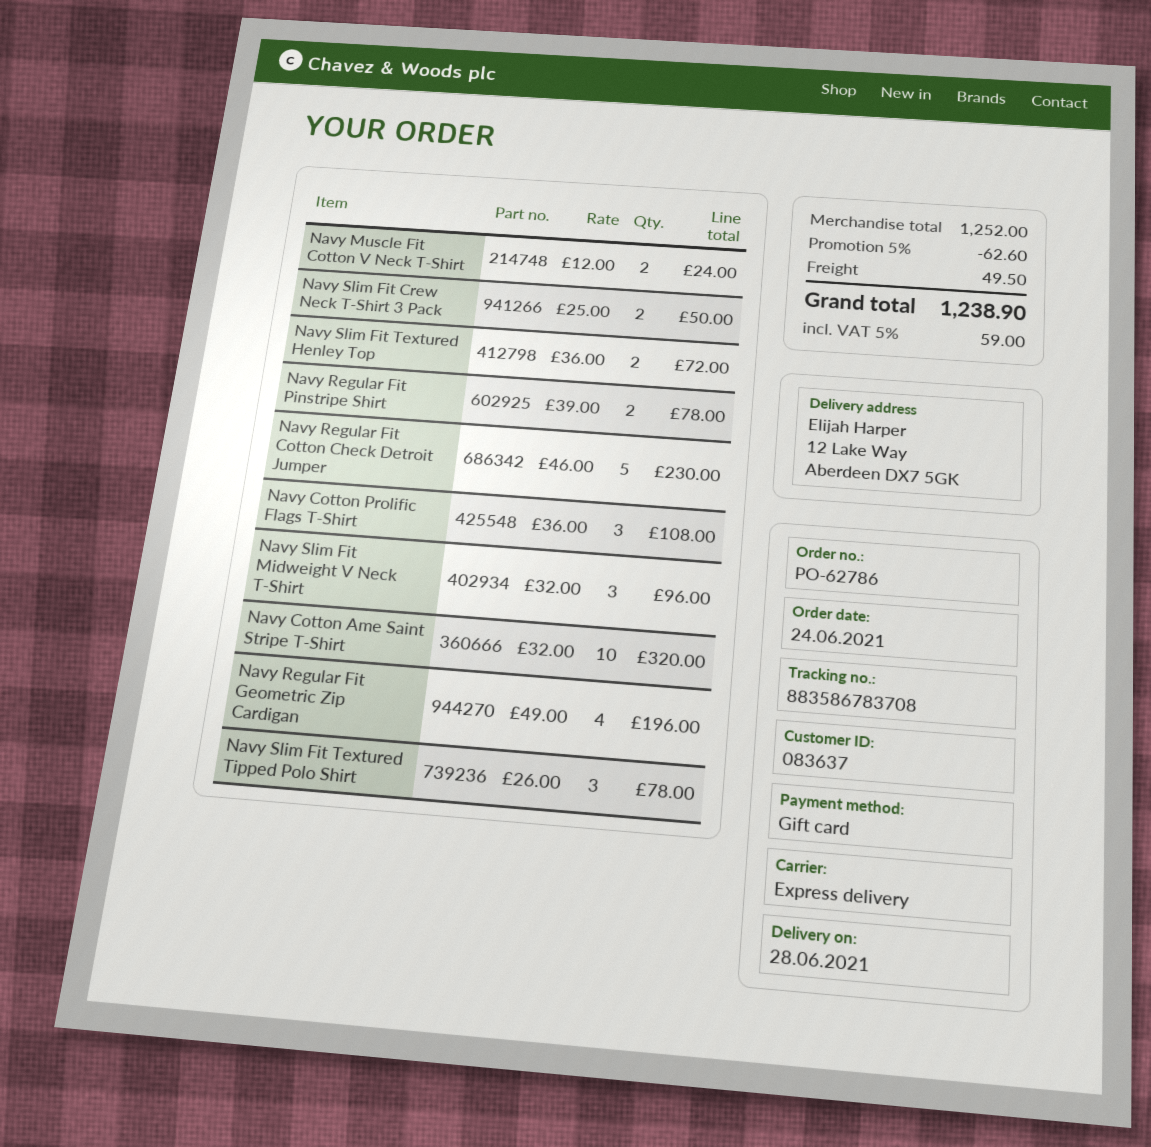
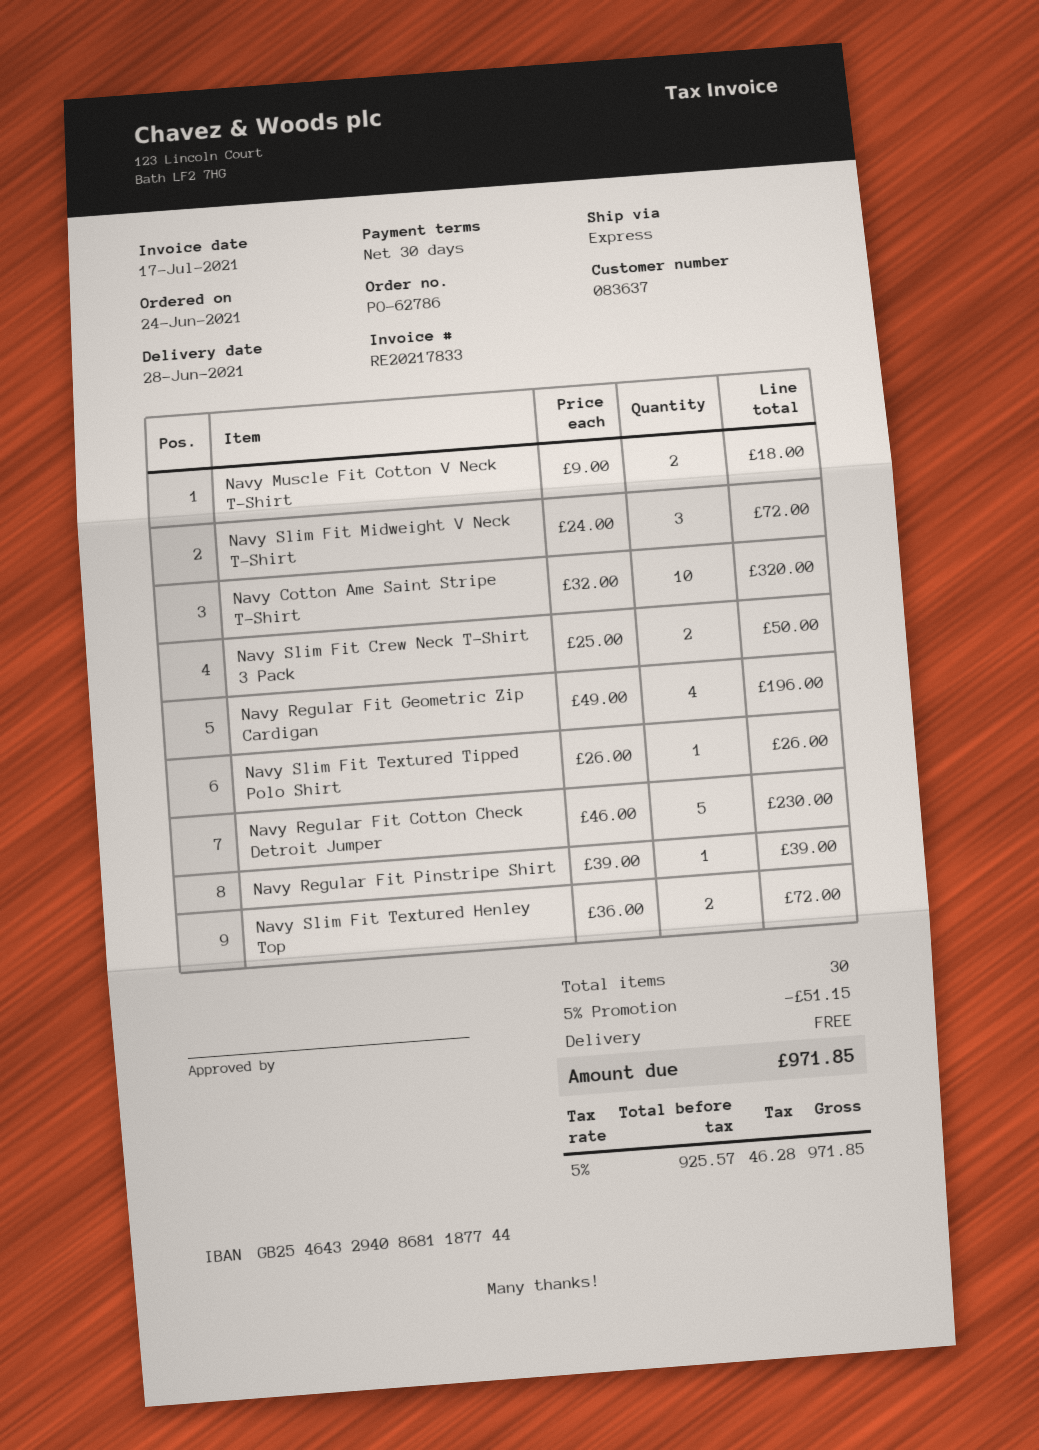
Navy Muscle Fit Cotton V Neck T-Shirt: 2 x 12.00 = 24.00 -> 2 x 9.00 = 18.00
Navy Regular Fit Pinstripe Shirt: 2 x 39.00 = 78.00 -> 1 x 39.00 = 39.00
Navy Cotton Prolific Flags T-Shirt: 3 x 36.00 = 108.00 -> none
Navy Slim Fit Midweight V Neck T-Shirt: 3 x 32.00 = 96.00 -> 3 x 24.00 = 72.00
Navy Slim Fit Textured Tipped Polo Shirt: 3 x 26.00 = 78.00 -> 1 x 26.00 = 26.00
discount: 5% = 62.60 -> 5% = 51.15
shipping: 49.50 -> 0.00
tax: 5% = 59.00 -> 5% = 46.28
total: 1238.90 -> 971.85

